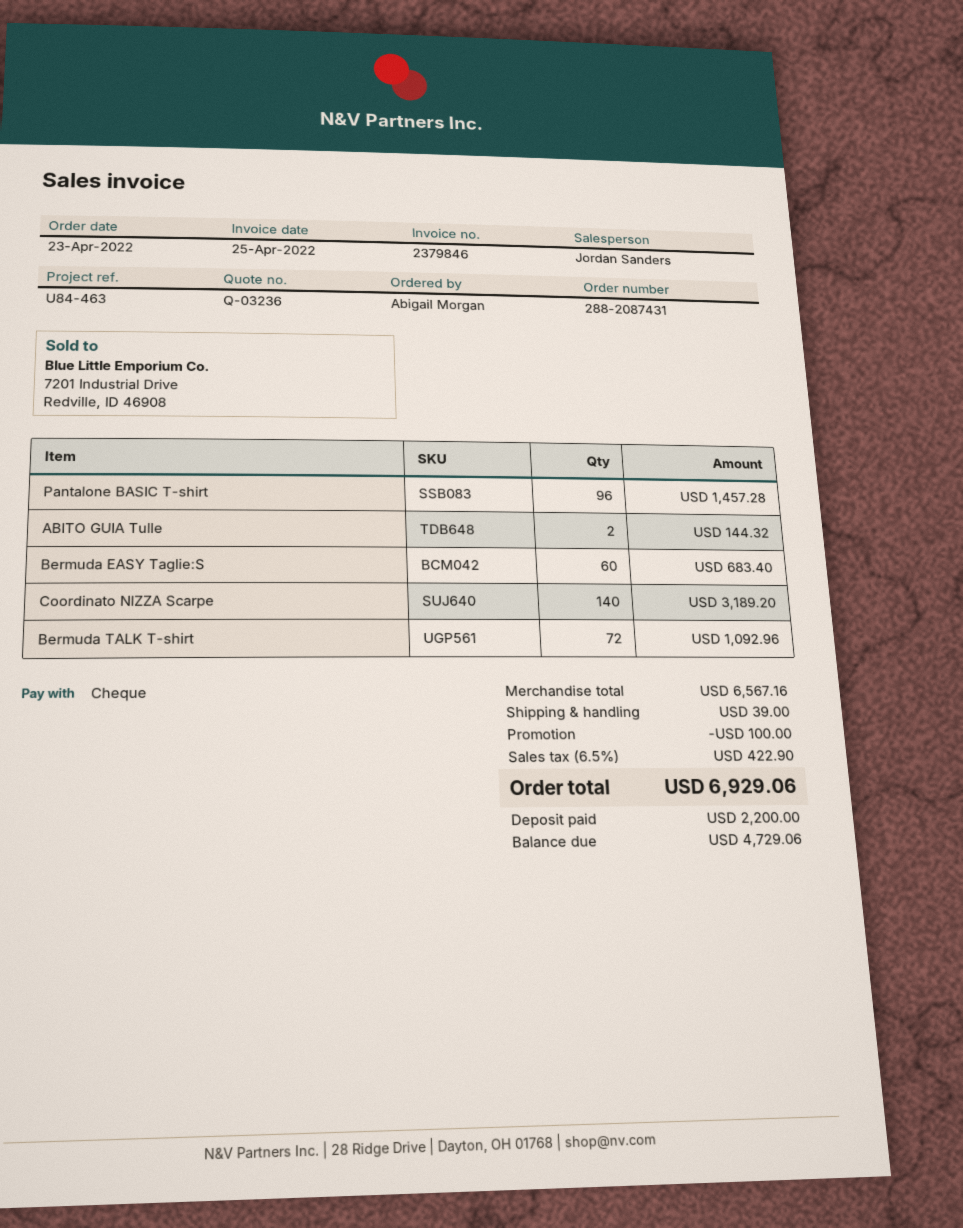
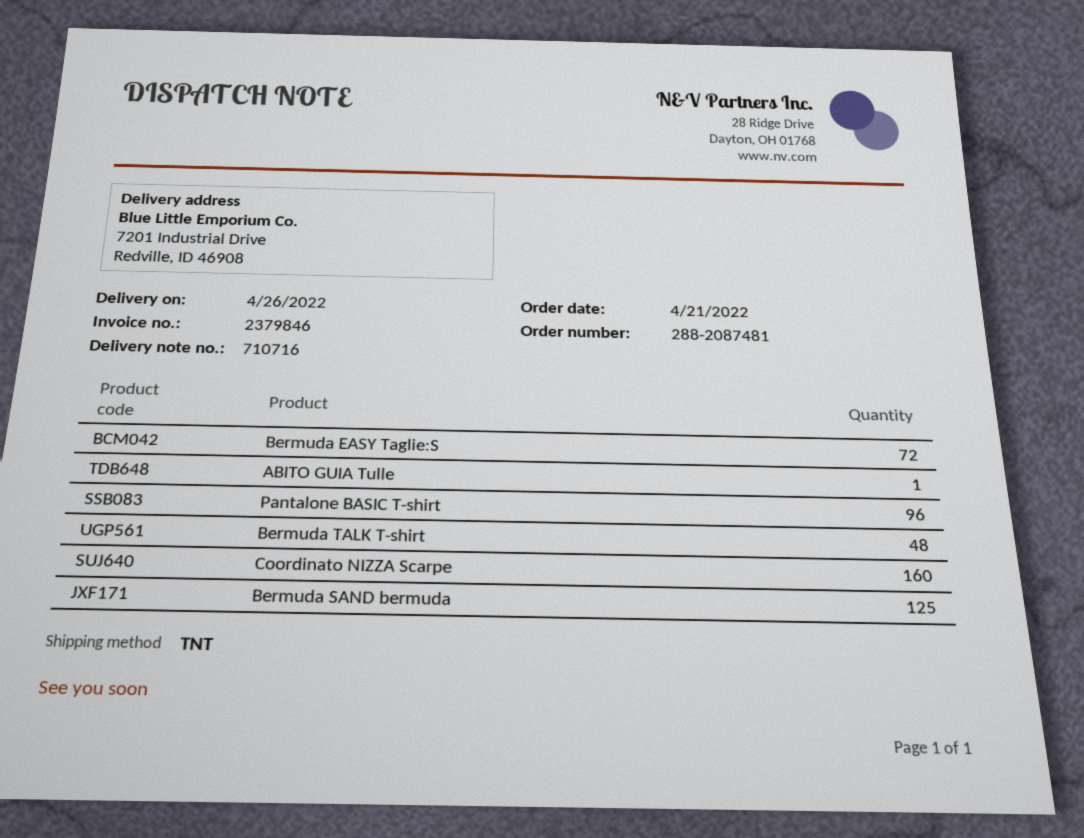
order number: 288-2087431 -> 288-2087481
order date: 2022-04-23 -> 2022-04-21
ABITO GUIA Tulle: 2 -> 1
Bermuda EASY Taglie:S: 60 -> 72
Coordinato NIZZA Scarpe: 140 -> 160
Bermuda TALK T-shirt: 72 -> 48
Bermuda SAND bermuda: none -> 125

